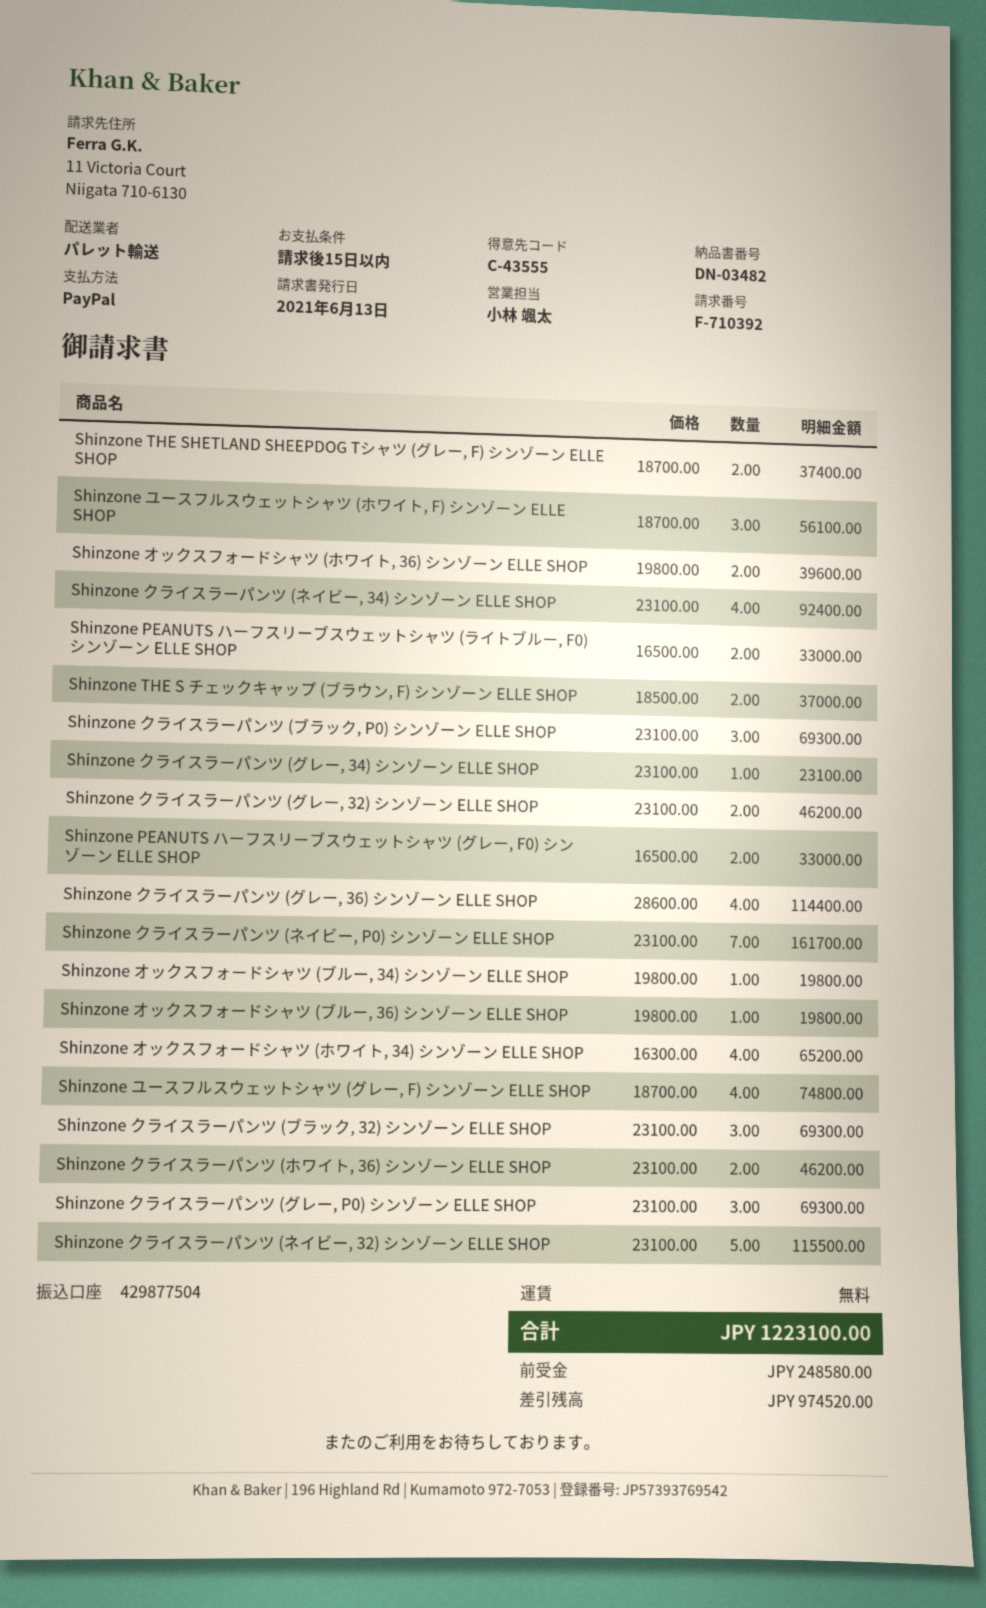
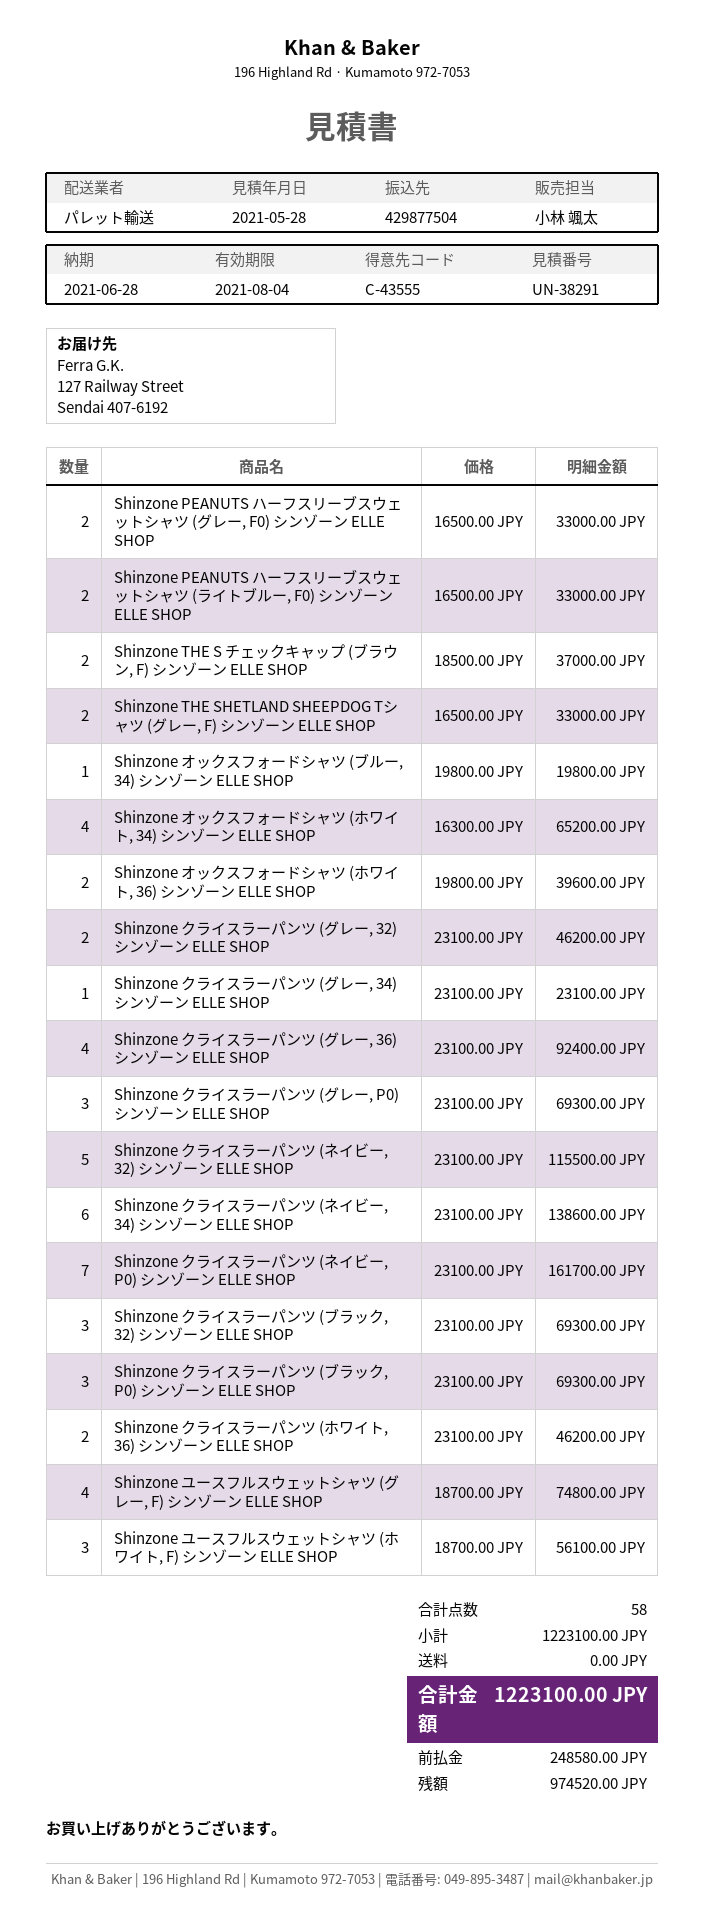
Shinzone THE SHETLAND SHEEPDOG Tシャツ (グレー, F) シンゾーン ELLE SHOP: 2 x 18700.00 = 37400.00 -> 2 x 16500.00 = 33000.00
Shinzone クライスラーパンツ (ネイビー, 34) シンゾーン ELLE SHOP: 4 x 23100.00 = 92400.00 -> 6 x 23100.00 = 138600.00
Shinzone クライスラーパンツ (グレー, 36) シンゾーン ELLE SHOP: 4 x 28600.00 = 114400.00 -> 4 x 23100.00 = 92400.00
Shinzone オックスフォードシャツ (ブルー, 36) シンゾーン ELLE SHOP: 1 x 19800.00 = 19800.00 -> none

